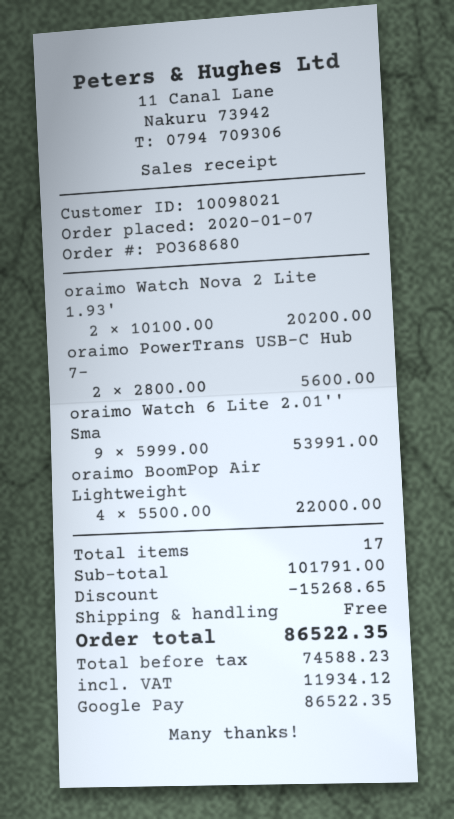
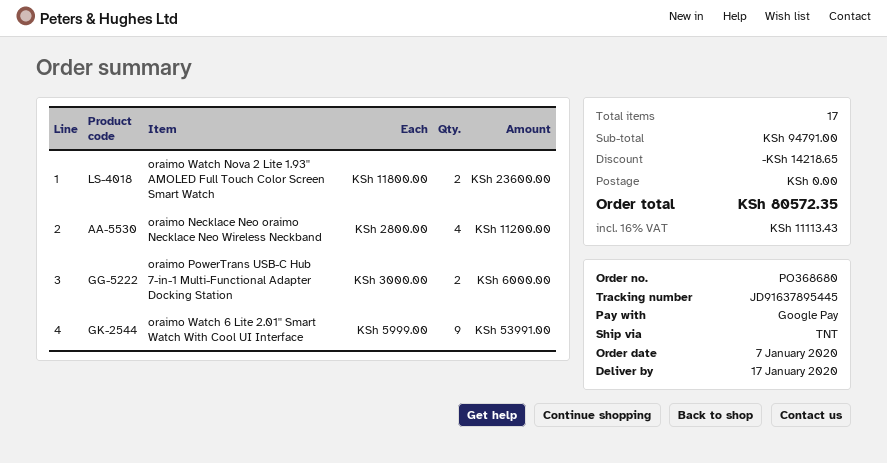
oraimo Watch Nova 2 Lite 1.93': 2 x 10100.00 = 20200.00 -> 2 x 11800.00 = 23600.00
oraimo PowerTrans USB-C Hub 7-: 2 x 2800.00 = 5600.00 -> 2 x 3000.00 = 6000.00
oraimo BoomPop Air Lightweight: 4 x 5500.00 = 22000.00 -> none
oraimo Necklace Neo oraimo Necklace Neo Wireless Neckband: none -> 4 x 2800.00 = 11200.00
subtotal: 101791.00 -> 94791.00
discount: 15268.65 -> 14218.65
tax: 11934.12 -> 11113.43
total: 86522.35 -> 80572.35

